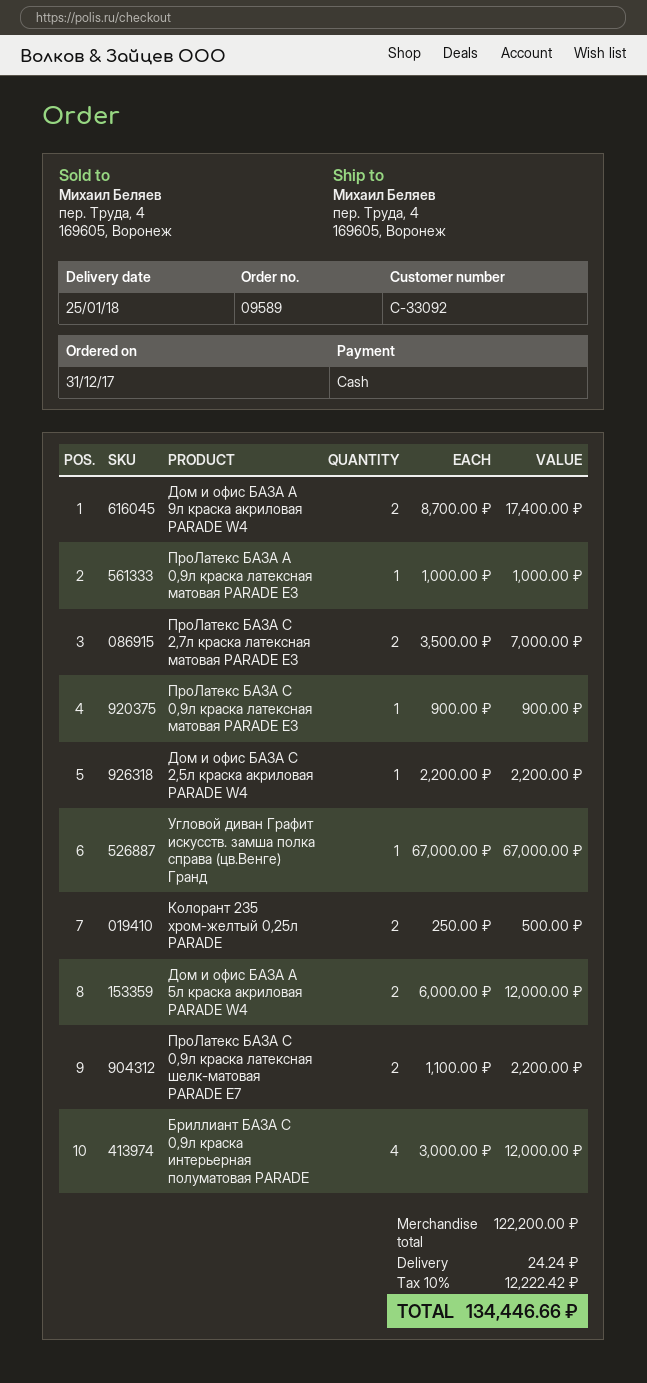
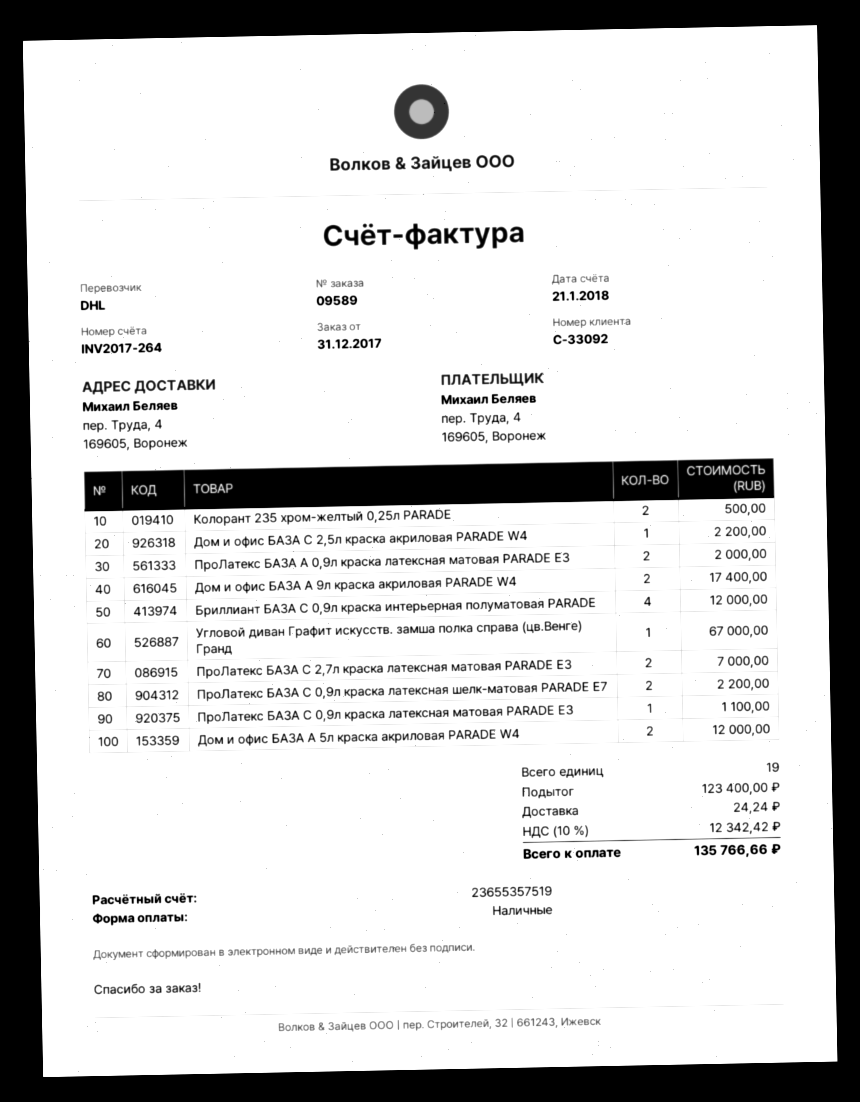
ПроЛатекс БАЗА А 0,9л краска латексная матовая PARADE E3: 1 for 1000.00 -> 2 for 2000.00
ПроЛатекс БАЗА С 0,9л краска латексная матовая PARADE E3: 1 for 900.00 -> 1 for 1100.00
subtotal: 122200.00 -> 123400.00
tax: 10% = 12222.42 -> 10% = 12342.42
total: 134446.66 -> 135766.66

